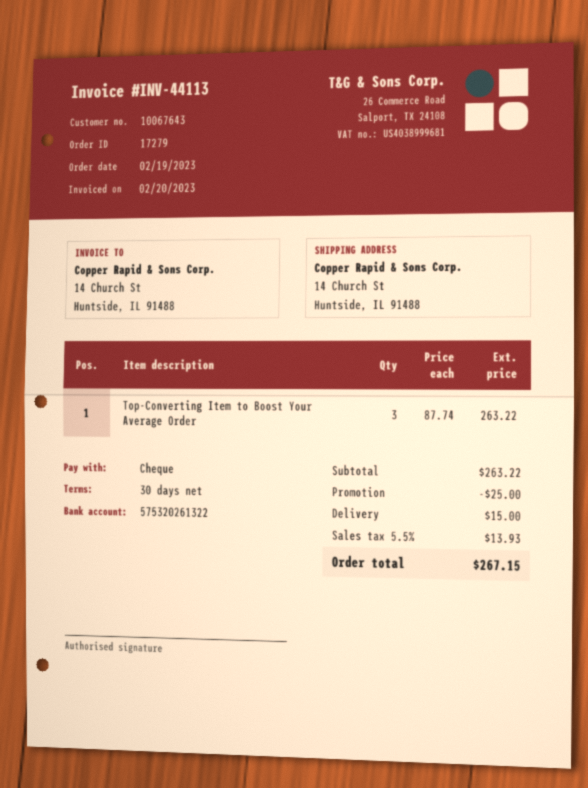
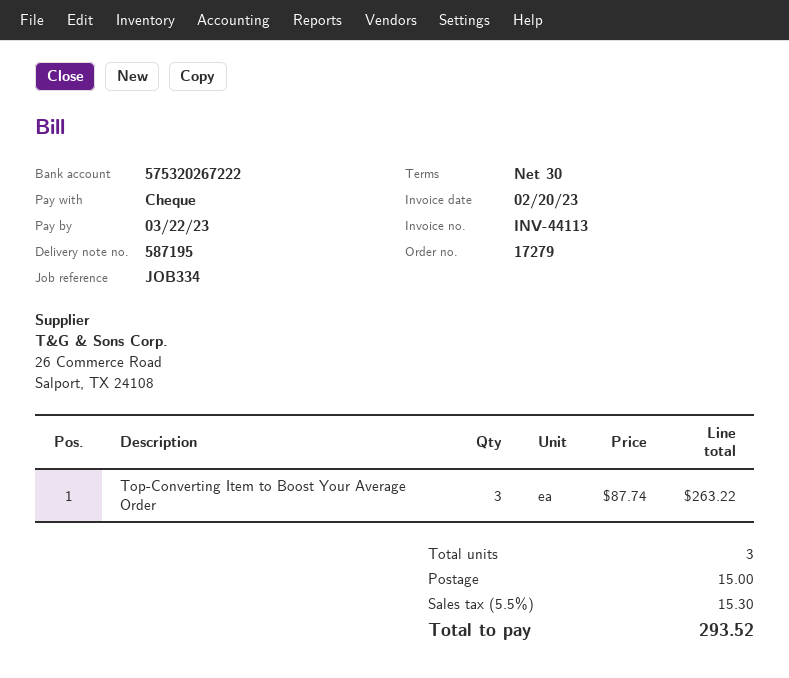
bank account: 575320261322 -> 575320267222
discount: 25.00 -> none
tax: 5.5% = 13.93 -> 5.5% = 15.30
total: 267.15 -> 293.52

